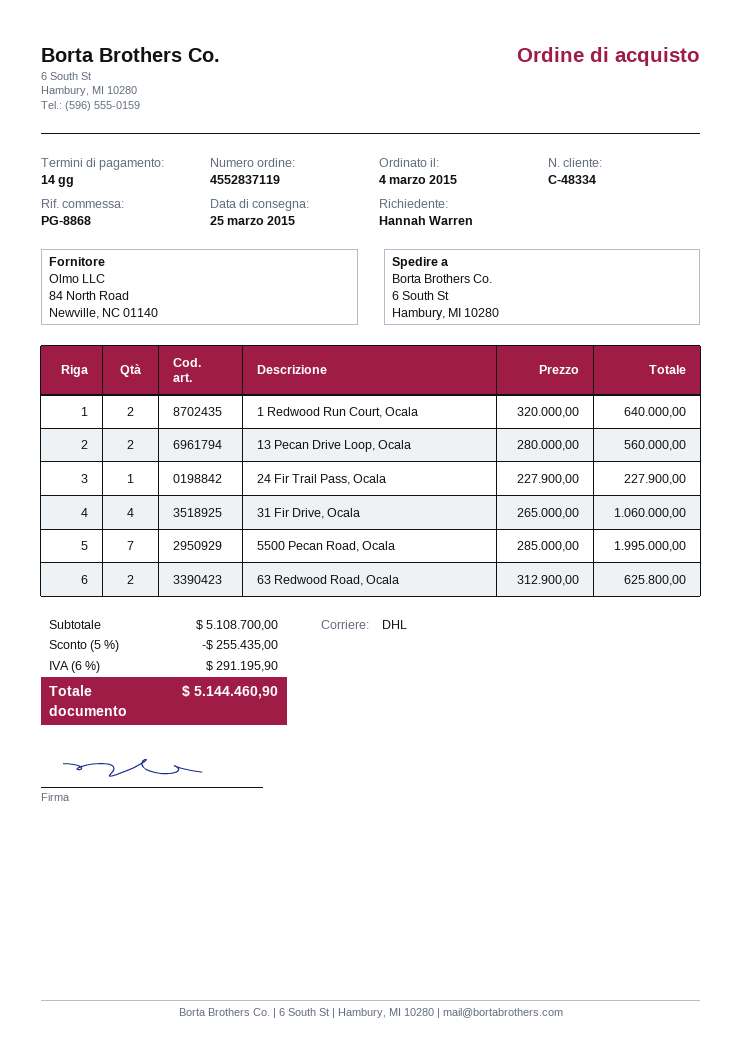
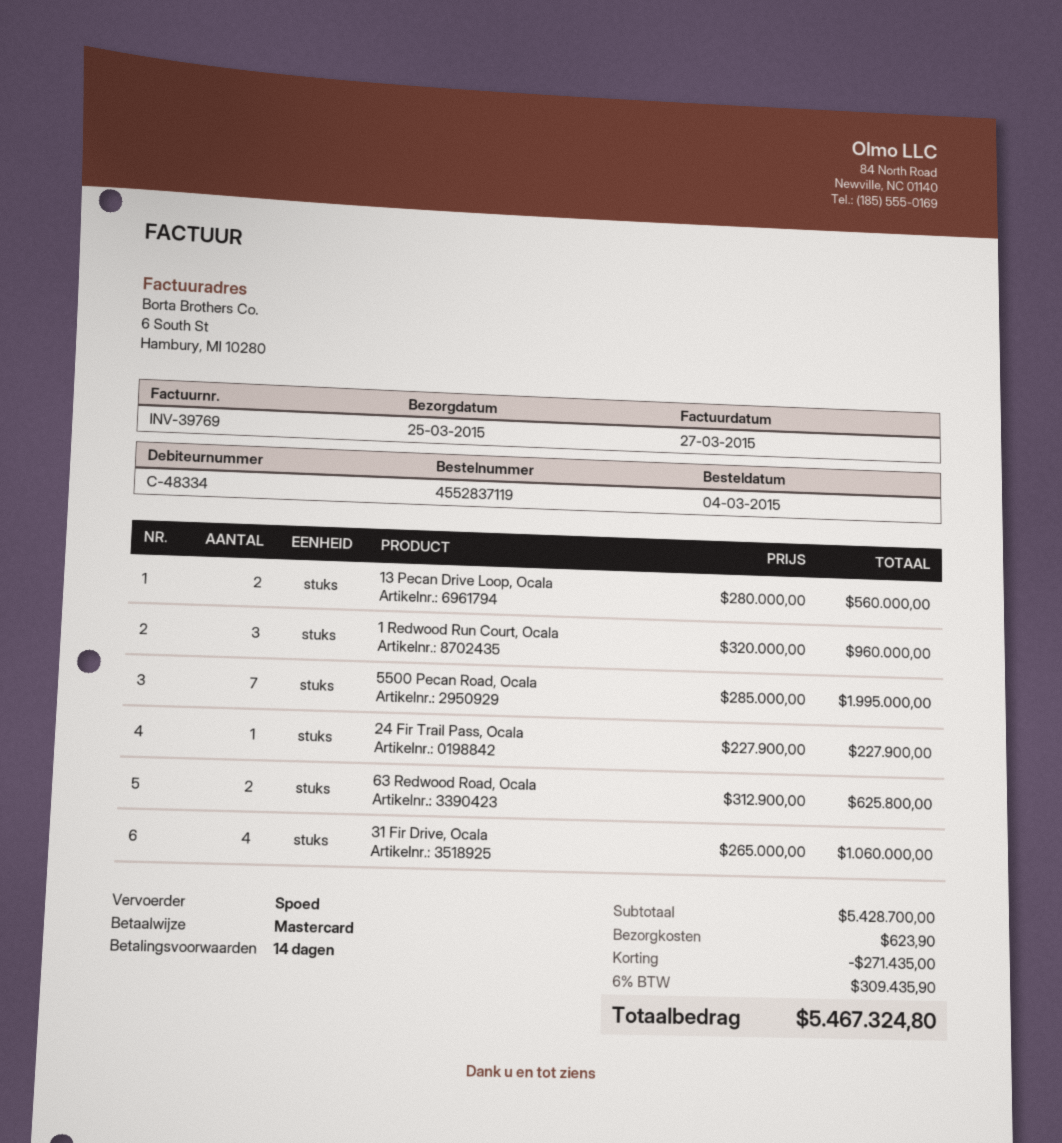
shipping method: DHL -> express
1 Redwood Run Court, Ocala: 2 x 320000.00 = 640000.00 -> 3 x 320000.00 = 960000.00
subtotal: 5108700.00 -> 5428700.00
discount: 255435.00 -> 271435.00
shipping: none -> 623.90
tax: 6% = 291195.90 -> 6% = 309435.90
total: 5144460.90 -> 5467324.80

